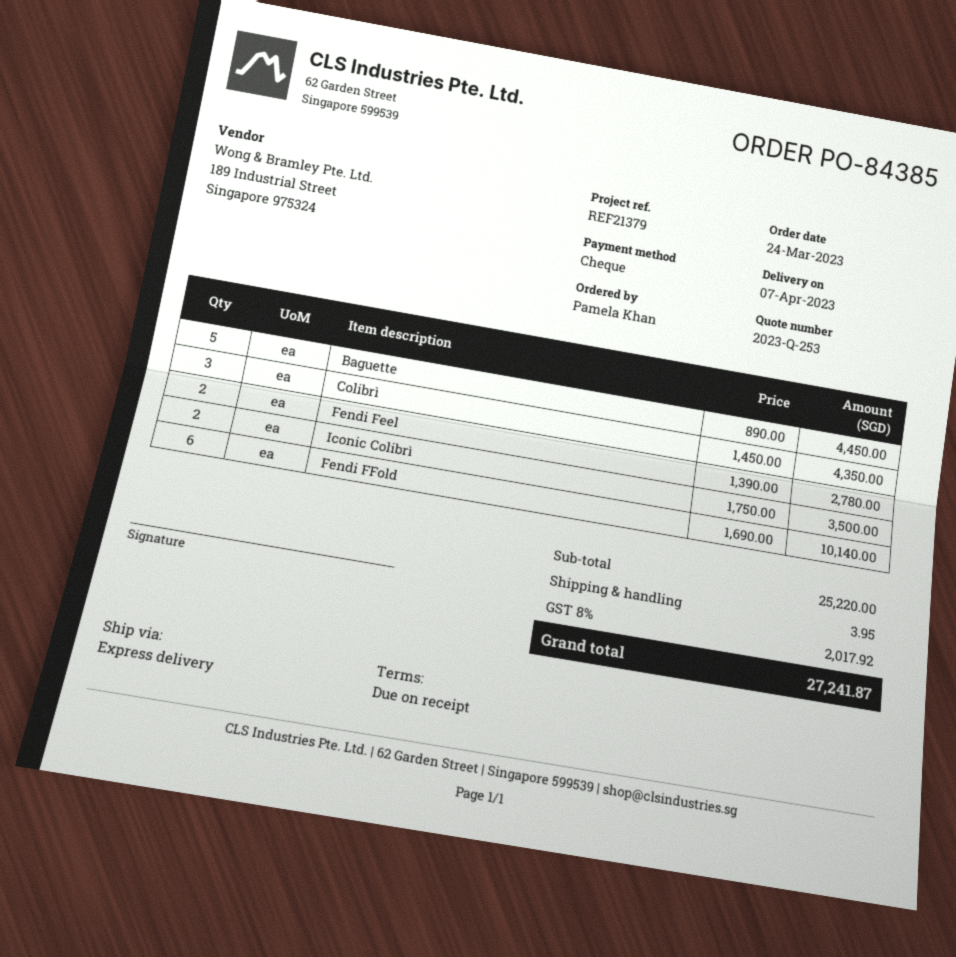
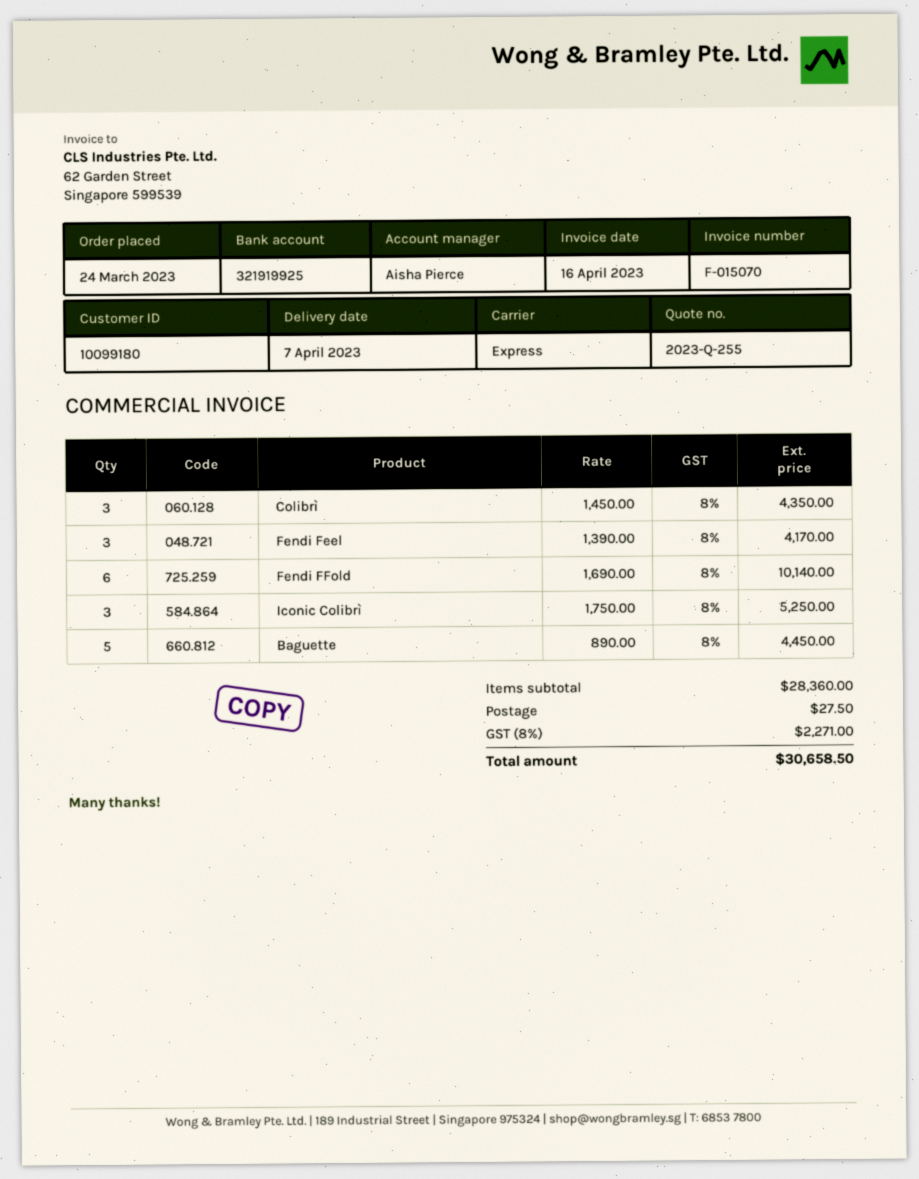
quote number: 2023-Q-253 -> 2023-Q-255
Fendi Feel: 2 x 1390.00 = 2780.00 -> 3 x 1390.00 = 4170.00
Iconic Colibrì: 2 x 1750.00 = 3500.00 -> 3 x 1750.00 = 5250.00
subtotal: 25220.00 -> 28360.00
shipping: 3.95 -> 27.50
tax: 8% = 2017.92 -> 8% = 2271.00
total: 27241.87 -> 30658.50

